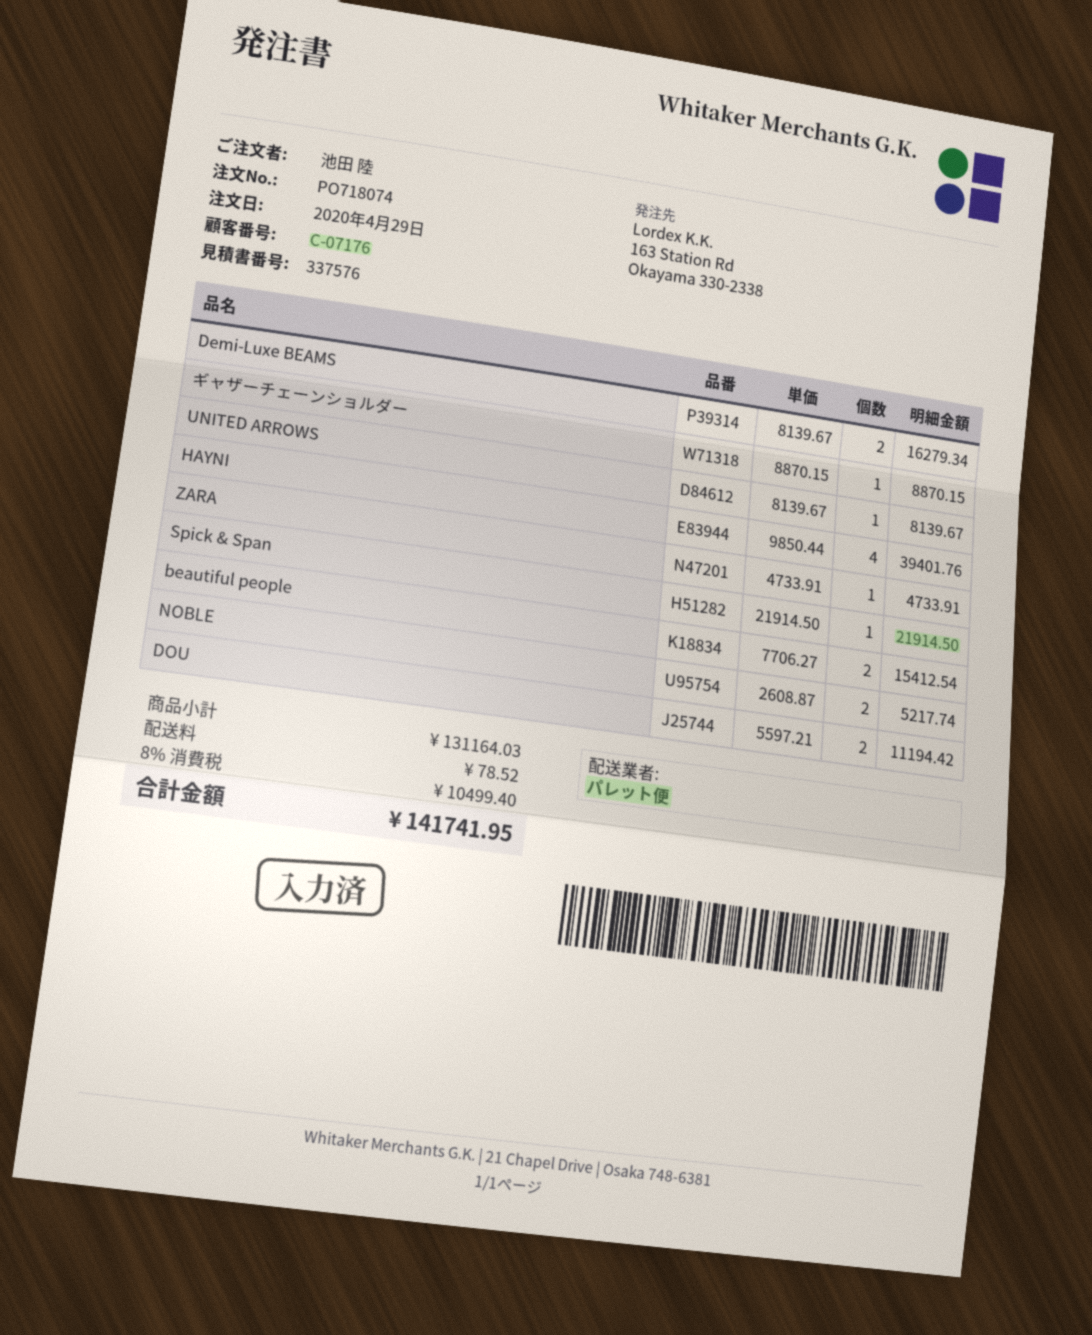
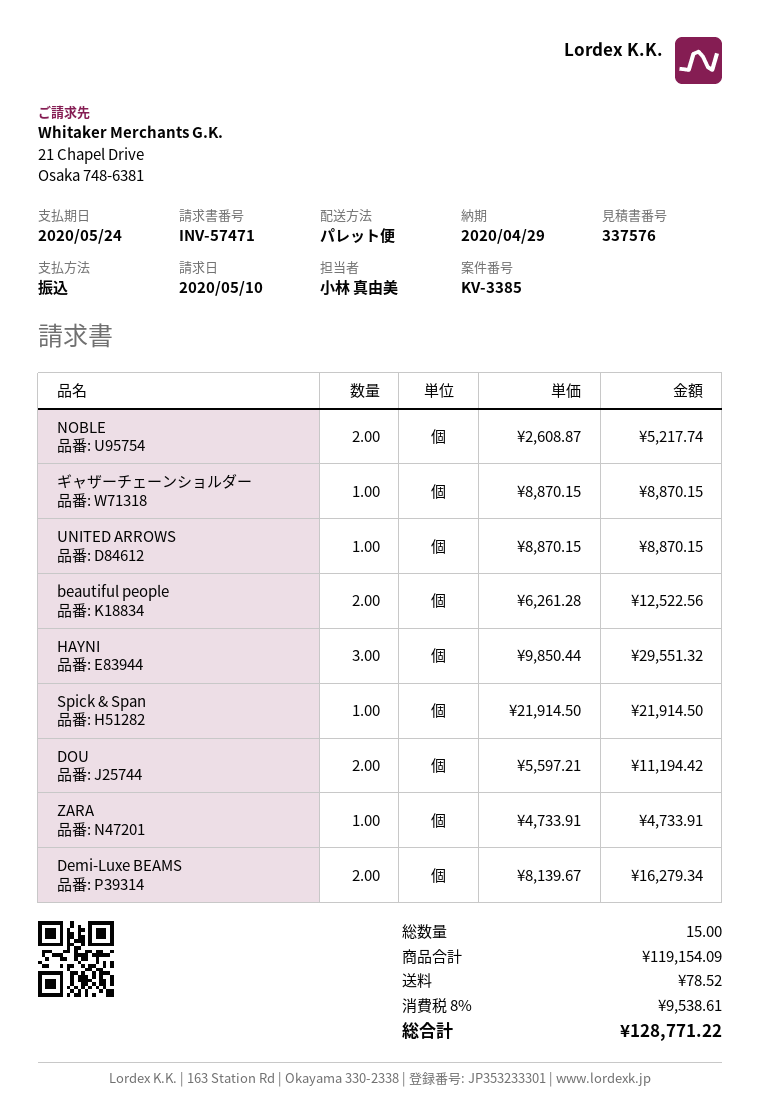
UNITED ARROWS: 1 x 8139.67 = 8139.67 -> 1 x 8870.15 = 8870.15
HAYNI: 4 x 9850.44 = 39401.76 -> 3 x 9850.44 = 29551.32
beautiful people: 2 x 7706.27 = 15412.54 -> 2 x 6261.28 = 12522.56
subtotal: 131164.03 -> 119154.09
tax: 8% = 10499.40 -> 8% = 9538.61
total: 141741.95 -> 128771.22

